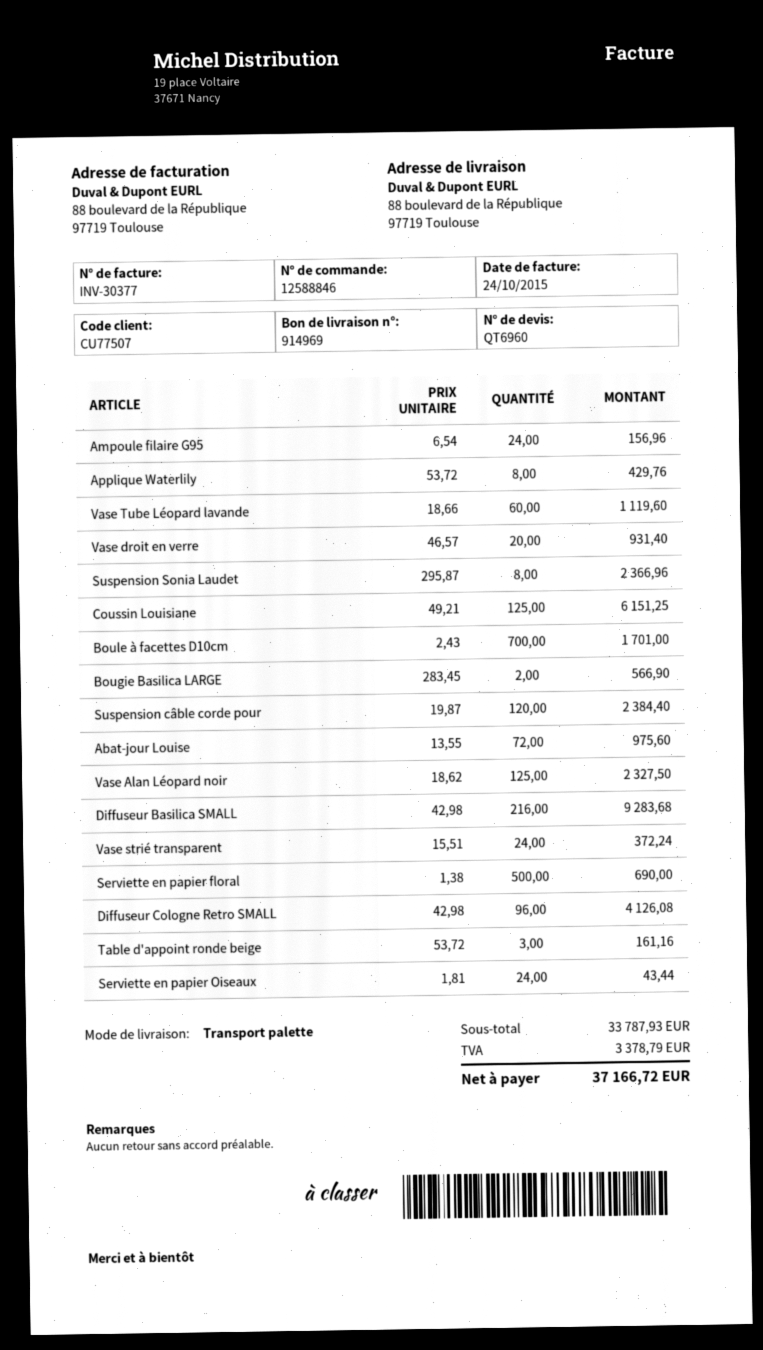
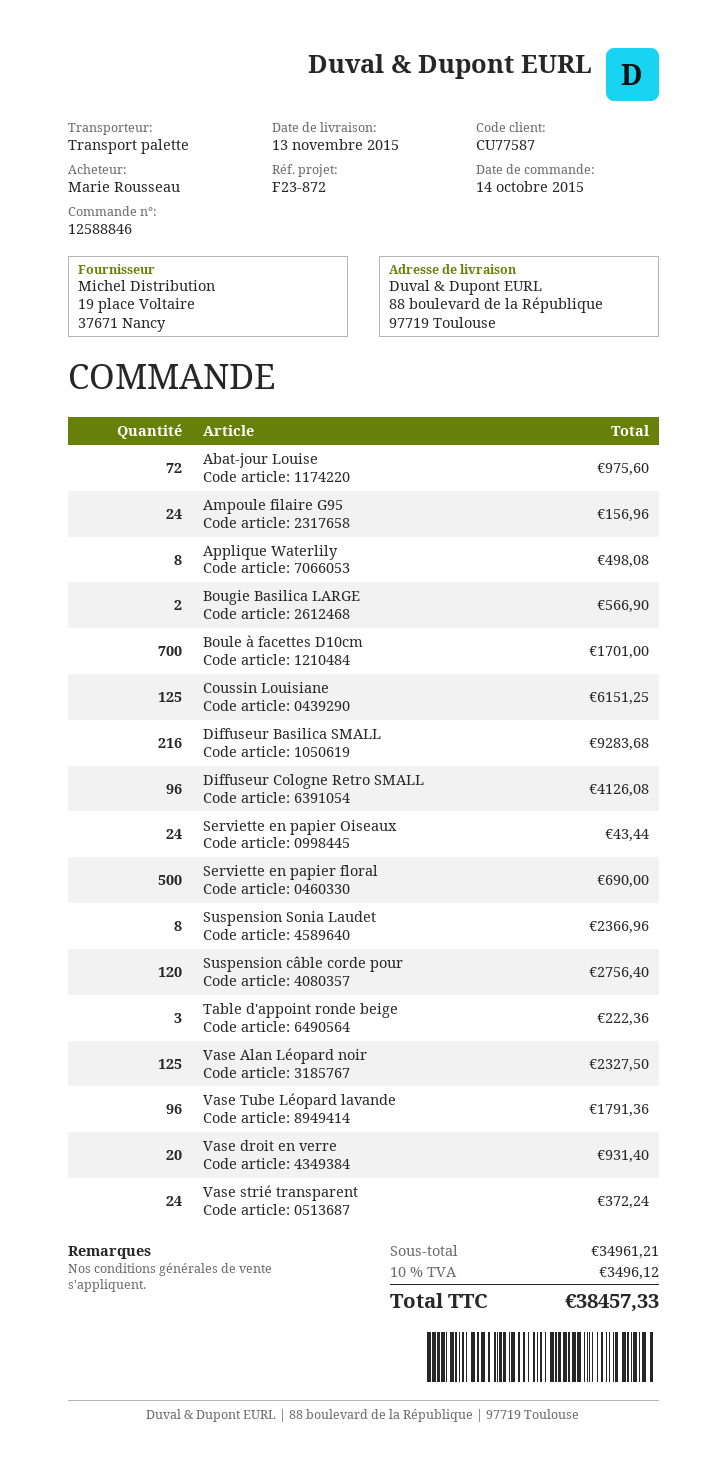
customer number: CU77507 -> CU77587
Applique Waterlily: 8 for 429.76 -> 8 for 498.08
Vase Tube Léopard lavande: 60 for 1119.60 -> 96 for 1791.36
Suspension câble corde pour: 120 for 2384.40 -> 120 for 2756.40
Table d'appoint ronde beige: 3 for 161.16 -> 3 for 222.36
subtotal: 33787.93 -> 34961.21
tax: 3378.79 -> 3496.12
total: 37166.72 -> 38457.33

